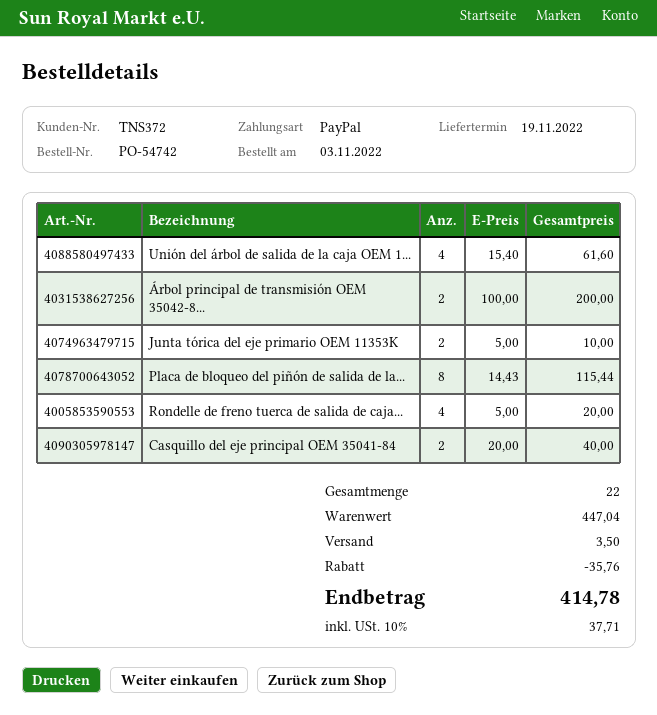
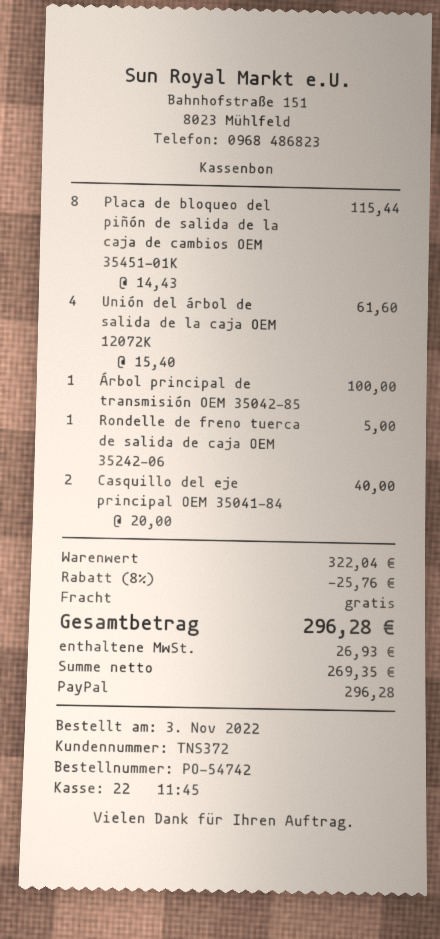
Árbol principal de transmisión OEM 35042-8...: 2 x 100.00 = 200.00 -> 1 x 100.00 = 100.00
Junta tórica del eje primario OEM 11353K: 2 x 5.00 = 10.00 -> none
Rondelle de freno tuerca de salida de caja...: 4 x 5.00 = 20.00 -> 1 x 5.00 = 5.00
subtotal: 447.04 -> 322.04
discount: 35.76 -> 25.76
shipping: 3.50 -> 0.00
tax: 37.71 -> 26.93
total: 414.78 -> 296.28

